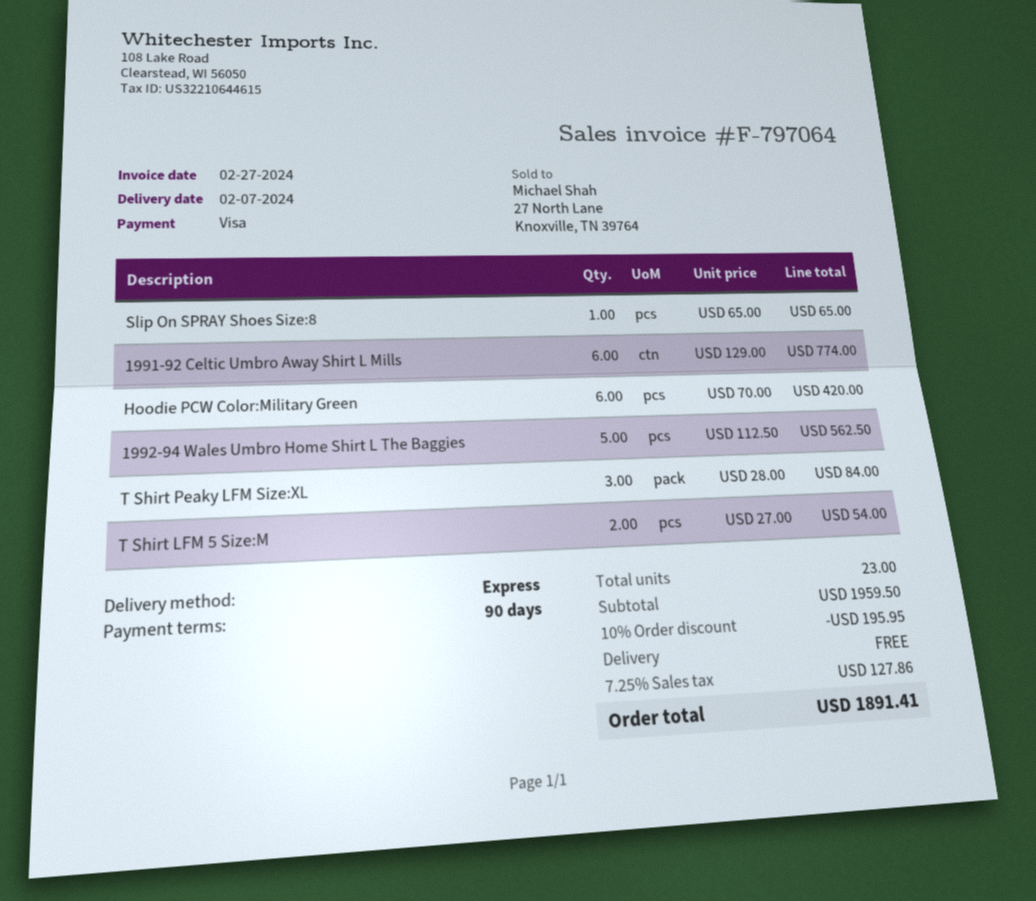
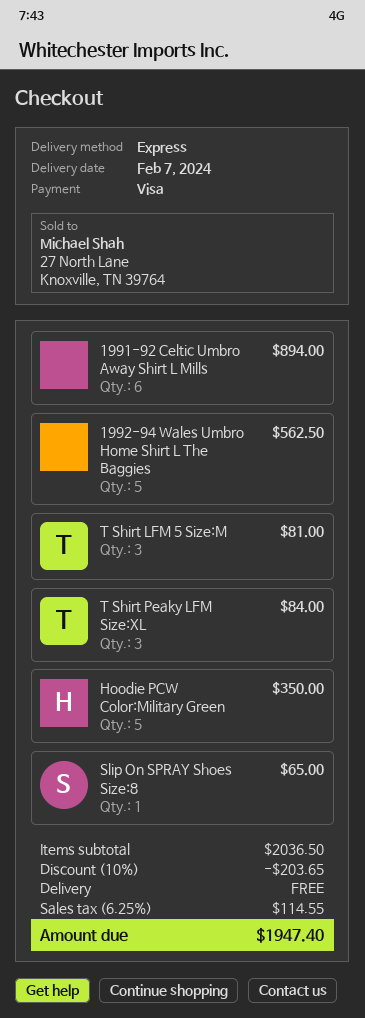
1991-92 Celtic Umbro Away Shirt L Mills: 6 for 774.00 -> 6 for 894.00
Hoodie PCW Color:Military Green: 6 for 420.00 -> 5 for 350.00
T Shirt LFM 5 Size:M: 2 for 54.00 -> 3 for 81.00
subtotal: 1959.50 -> 2036.50
discount: 10% = 195.95 -> 10% = 203.65
tax: 7.25% = 127.86 -> 6.25% = 114.55
total: 1891.41 -> 1947.40

